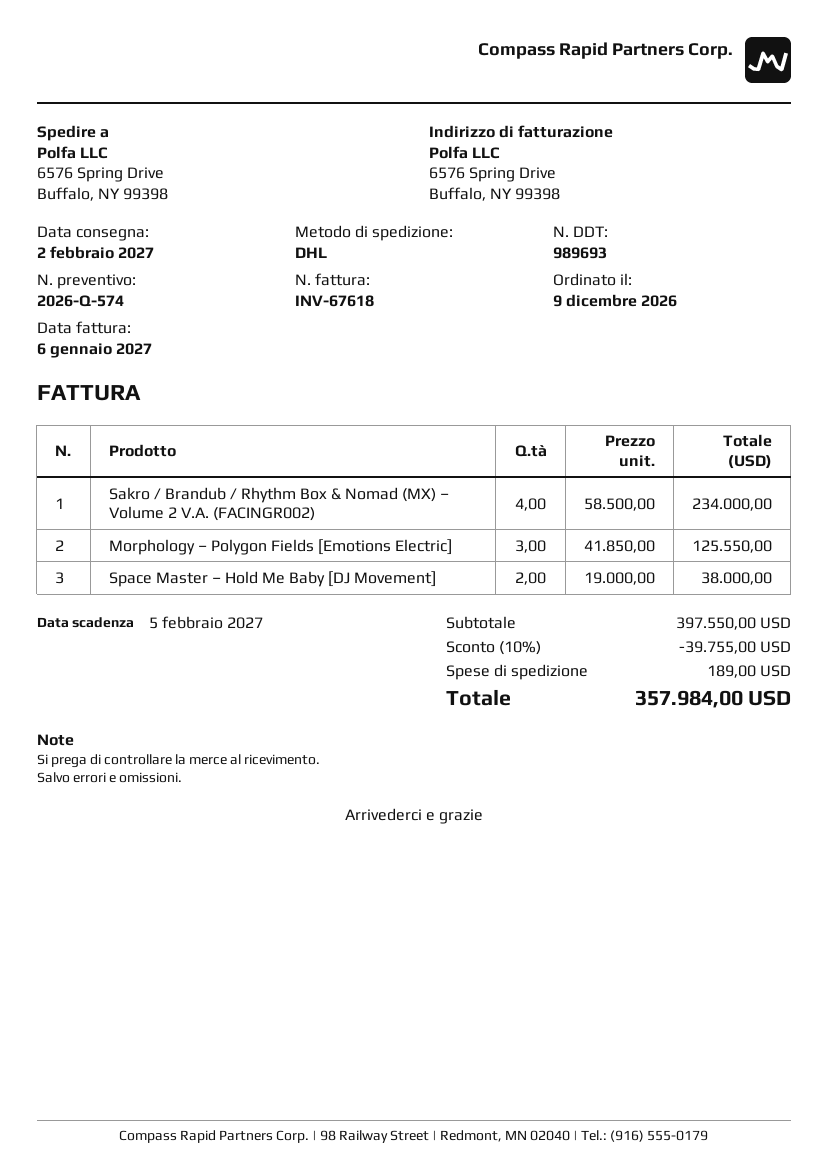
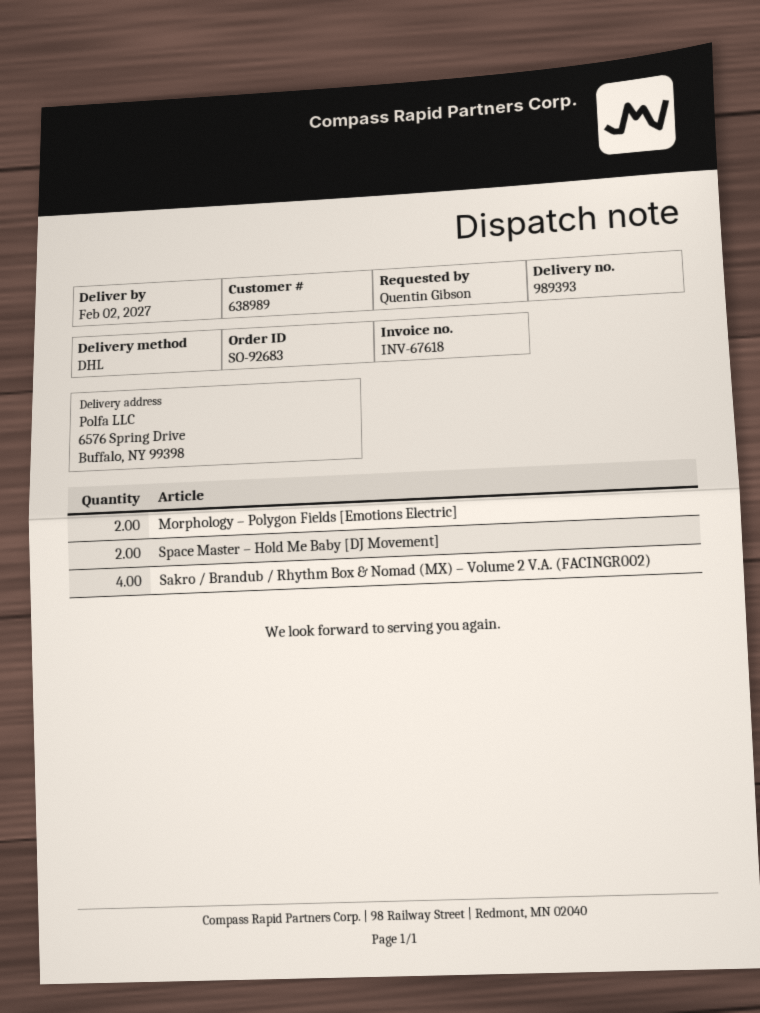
delivery note number: 989693 -> 989393
Morphology – Polygon Fields [Emotions Electric]: 3 -> 2

